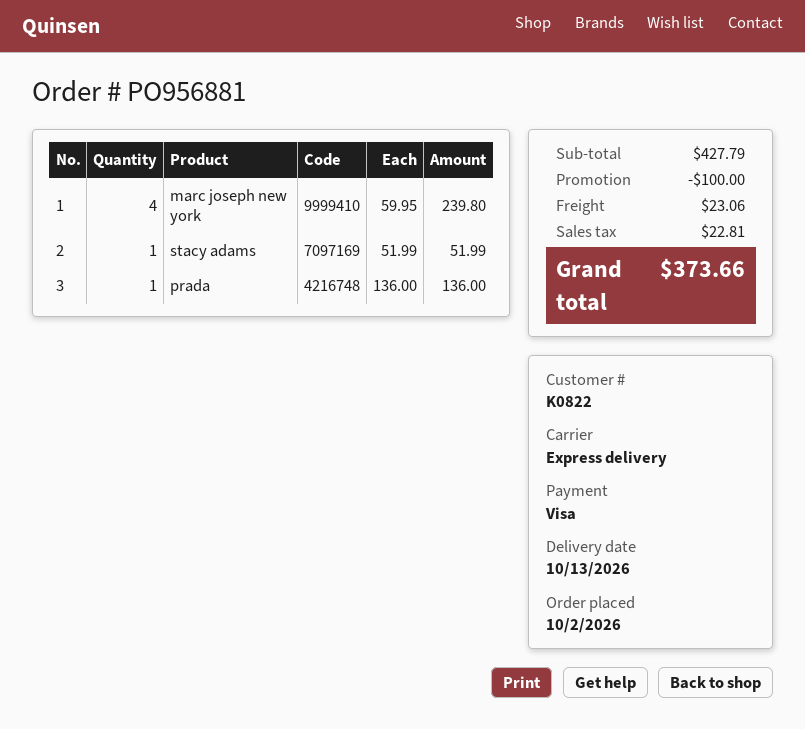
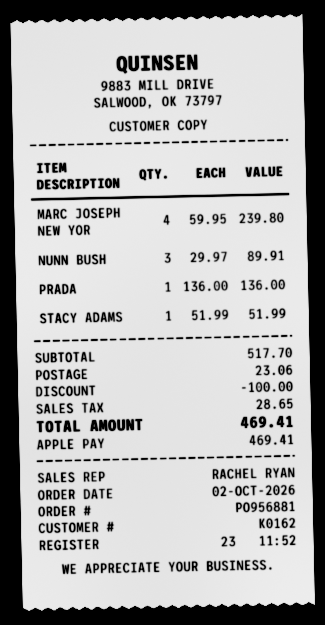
customer number: K0822 -> K0162
payment method: Visa -> Apple Pay
NUNN BUSH: none -> 3 x 29.97 = 89.91
subtotal: 427.79 -> 517.70
tax: 22.81 -> 28.65
total: 373.66 -> 469.41

